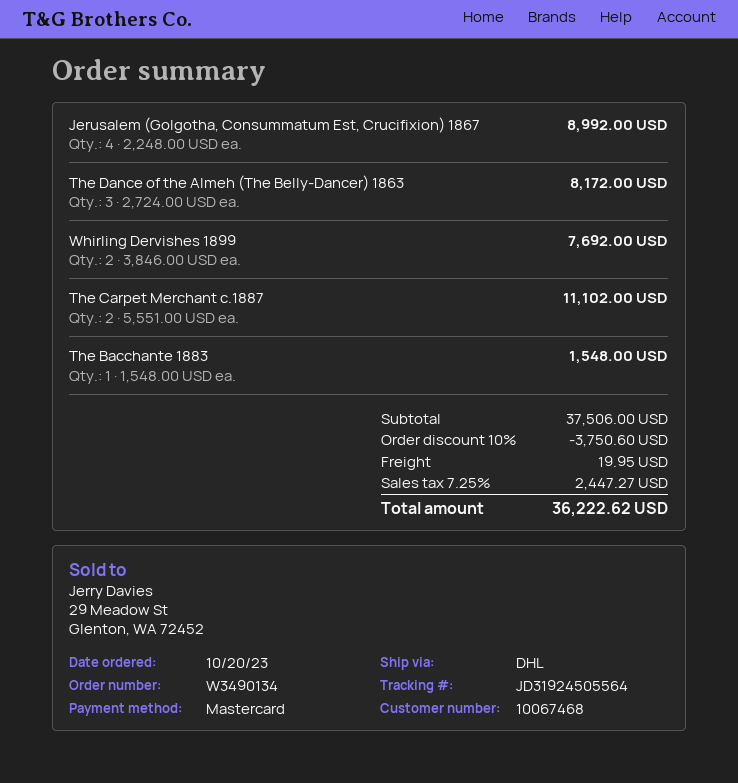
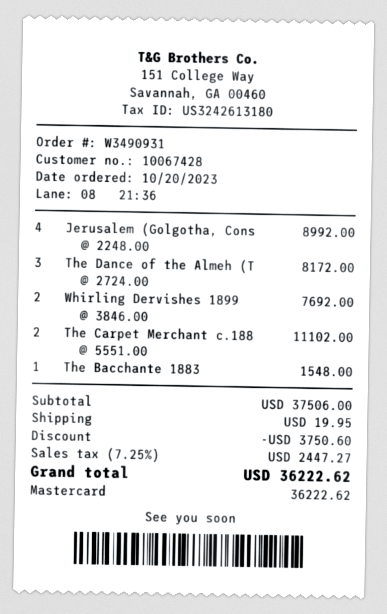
order number: W3490134 -> W3490931
customer number: 10067468 -> 10067428

